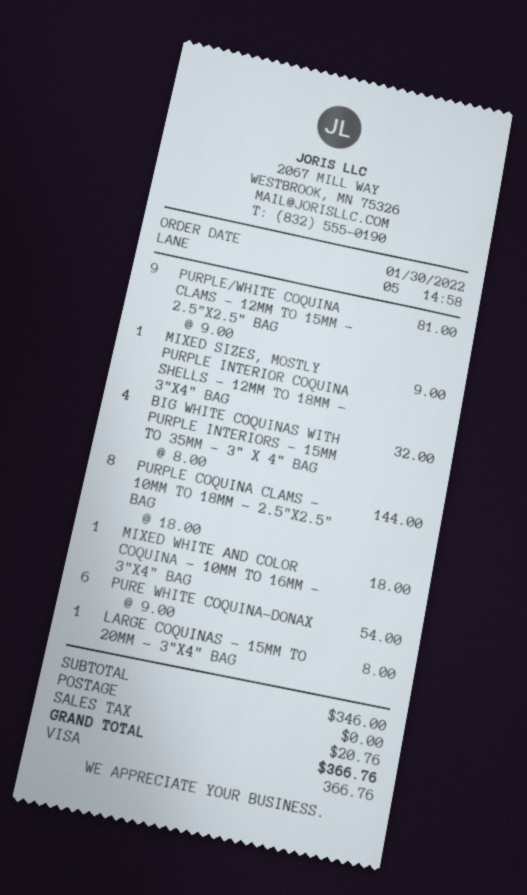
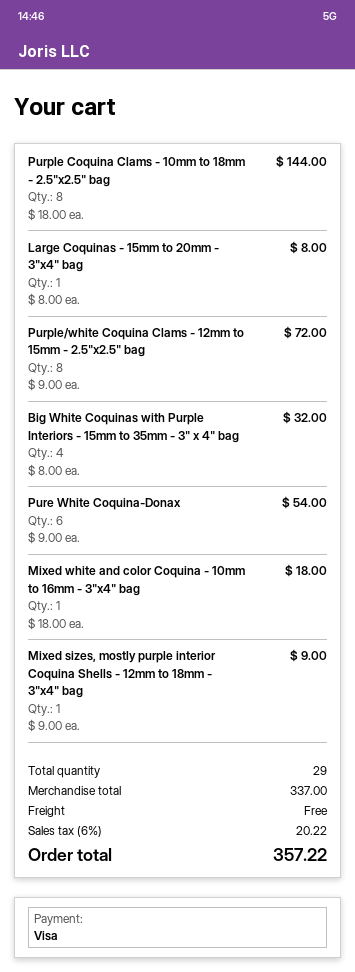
PURPLE/WHITE COQUINA CLAMS - 12MM TO 15MM - 2.5"X2.5" BAG: 9 x 9.00 = 81.00 -> 8 x 9.00 = 72.00
subtotal: 346.00 -> 337.00
tax: 20.76 -> 20.22
total: 366.76 -> 357.22

